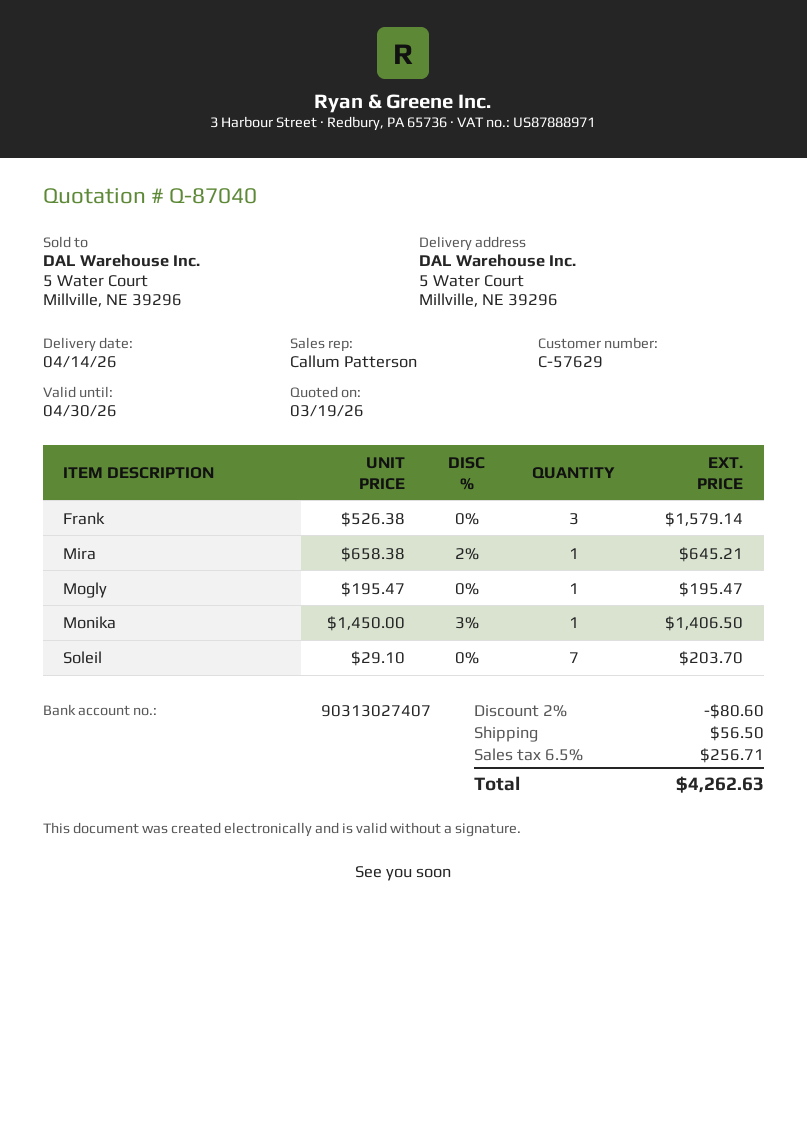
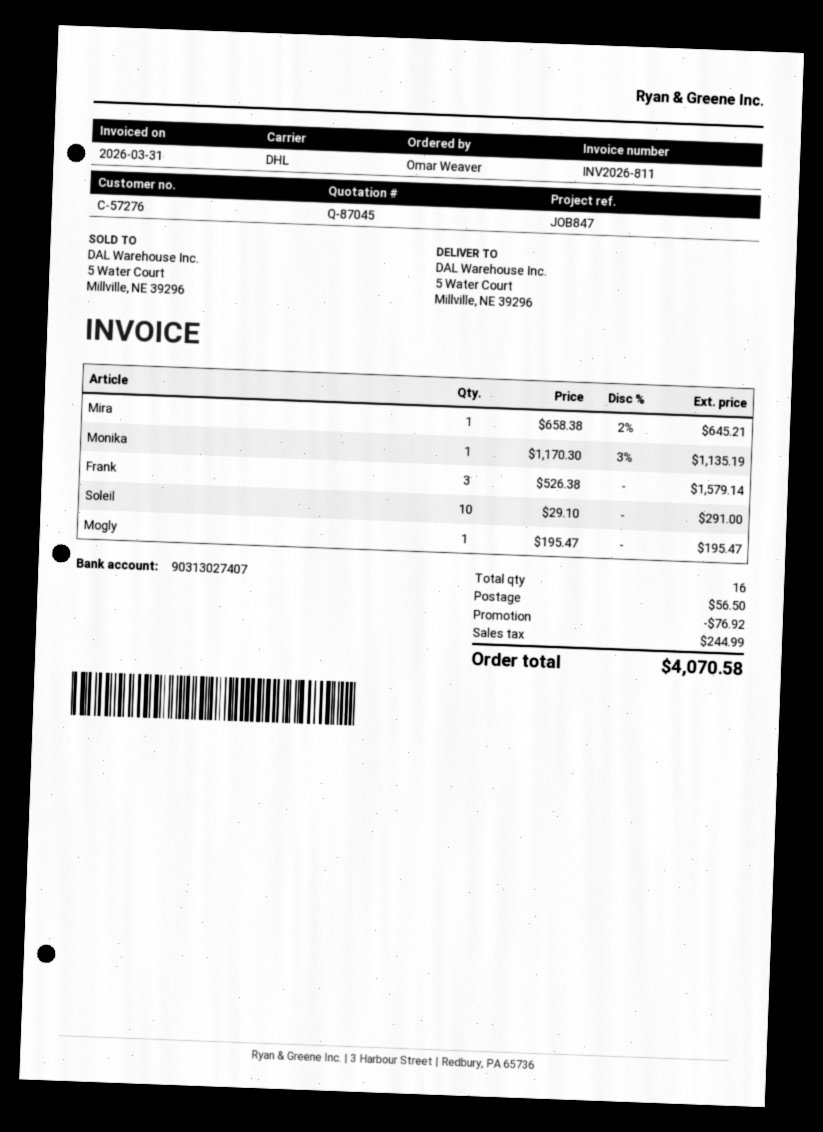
quote number: Q-87040 -> Q-87045
customer number: C-57629 -> C-57276
Monika: 1 x 1450.00 - 3% = 1406.50 -> 1 x 1170.30 - 3% = 1135.19
Soleil: 7 x 29.10 = 203.70 -> 10 x 29.10 = 291.00
discount: 80.60 -> 76.92
tax: 256.71 -> 244.99
total: 4262.63 -> 4070.58

